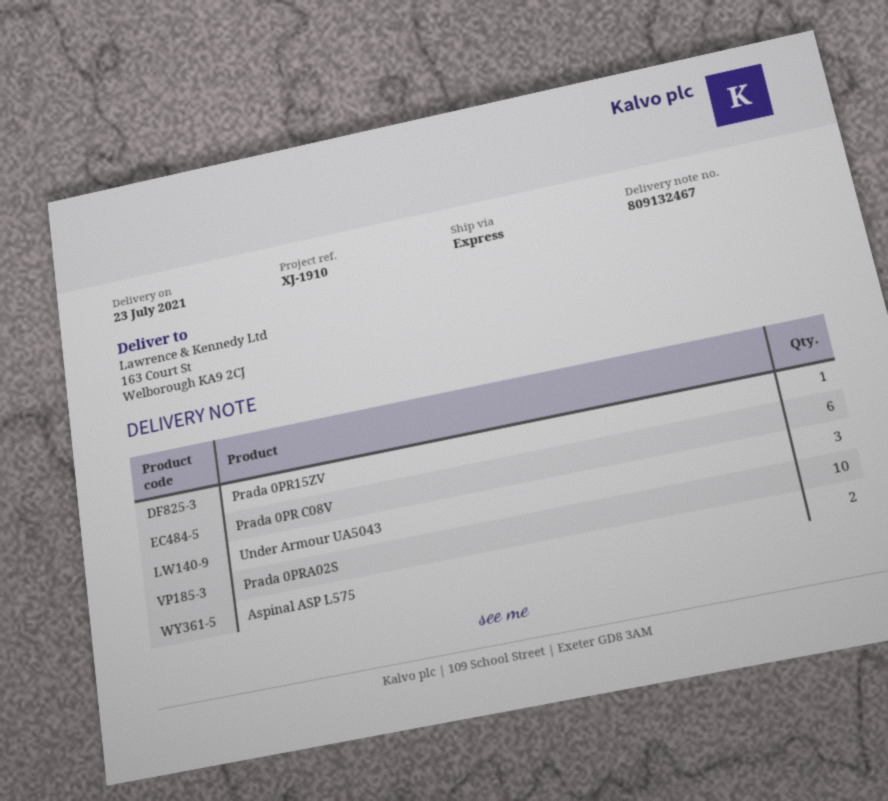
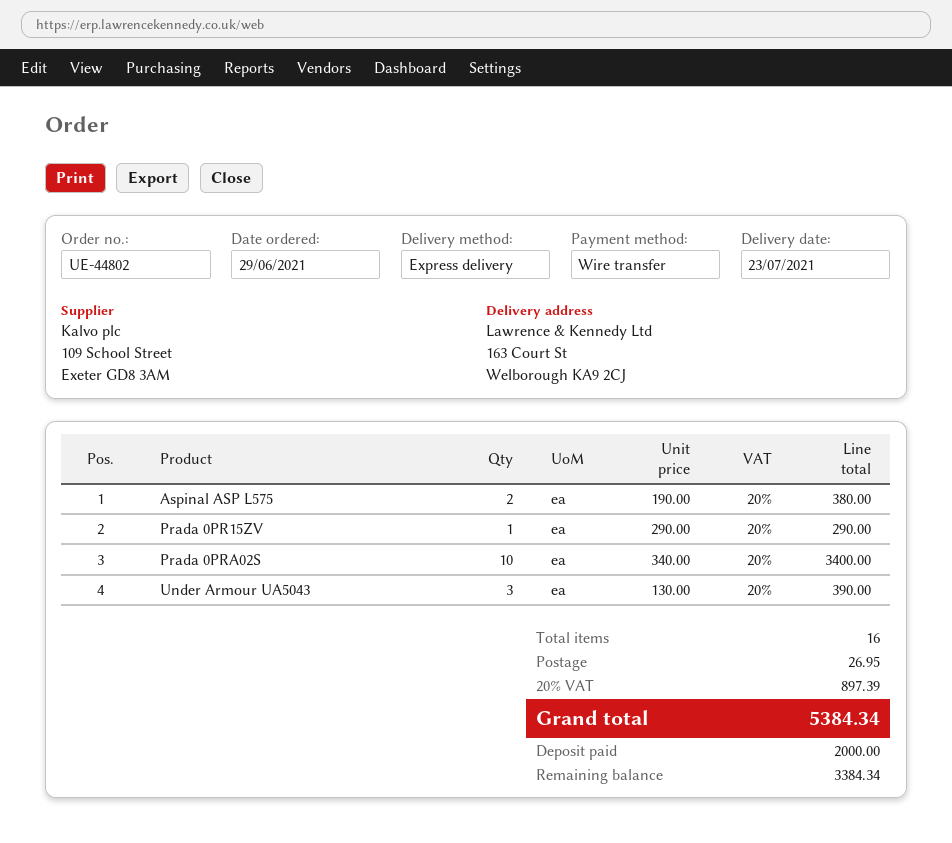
Prada 0PR C08V: 6 -> none

